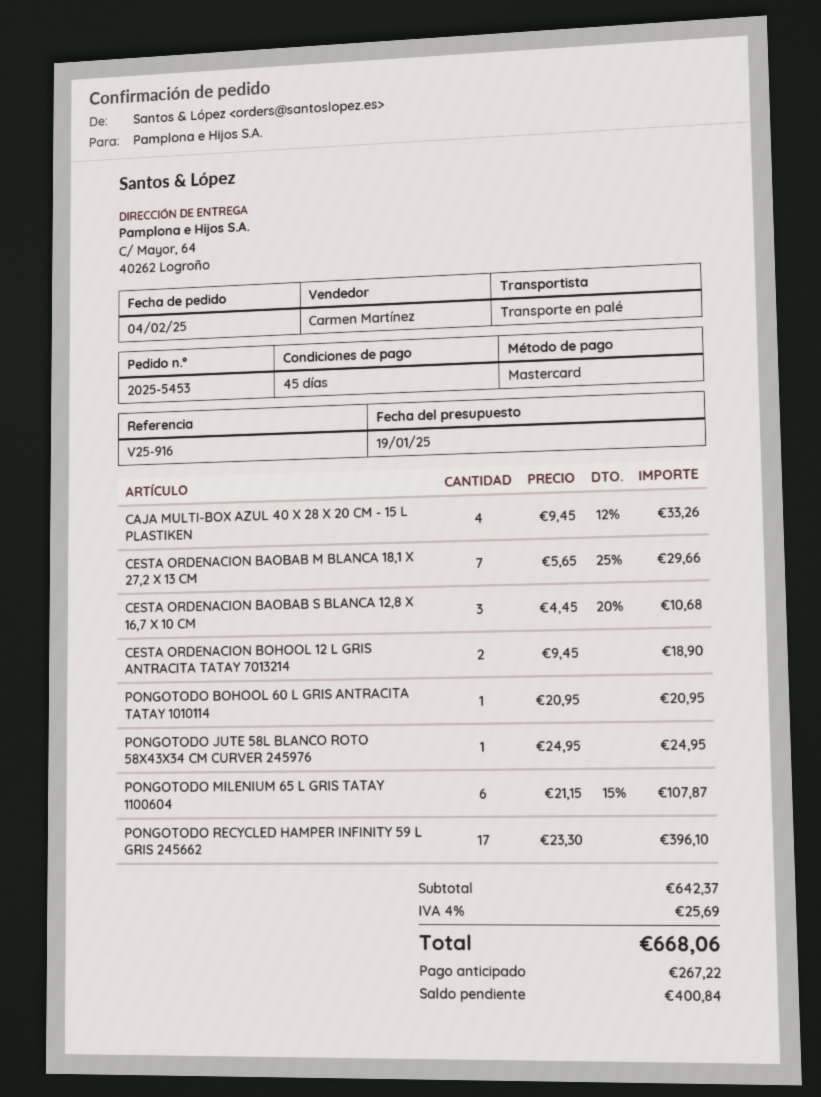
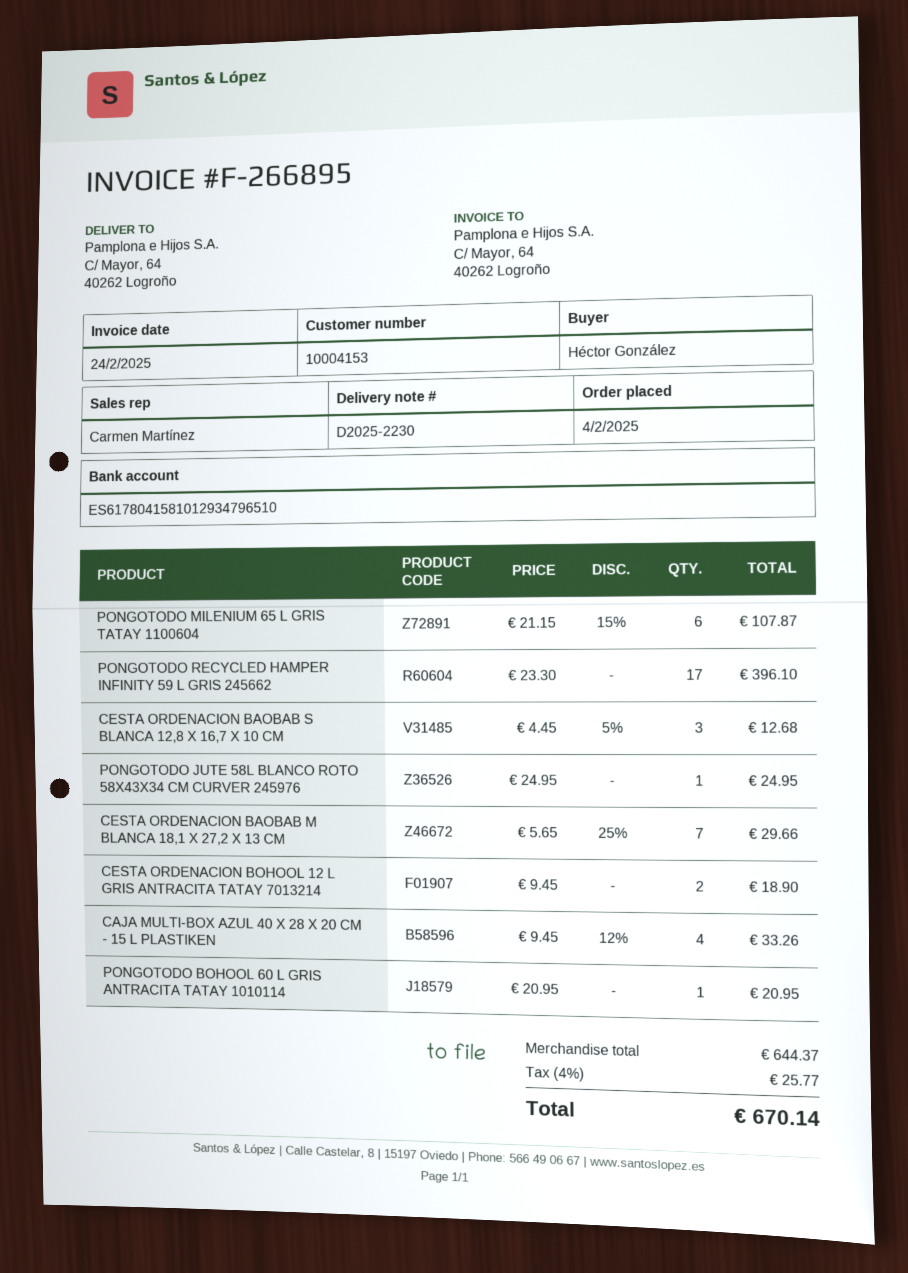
CESTA ORDENACION BAOBAB S BLANCA 12,8 X 16,7 X 10 CM: 3 x 4.45 - 20% = 10.68 -> 3 x 4.45 - 5% = 12.68
subtotal: 642.37 -> 644.37
tax: 4% = 25.69 -> 4% = 25.77
total: 668.06 -> 670.14

